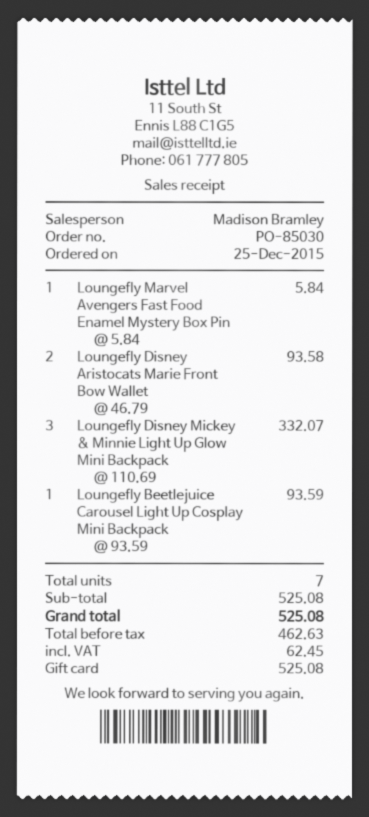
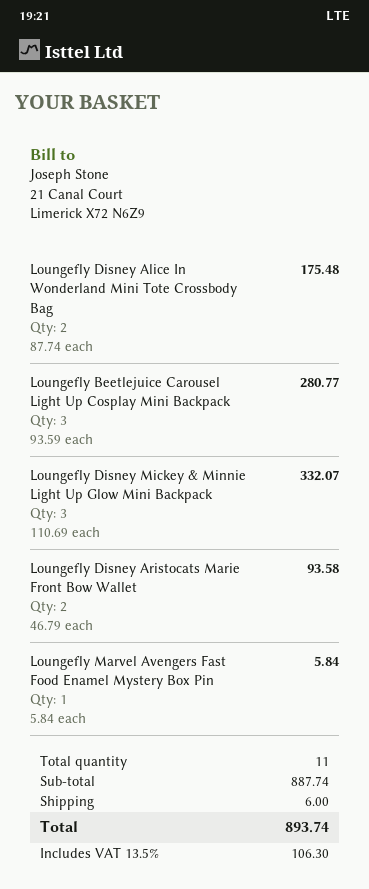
Loungefly Beetlejuice Carousel Light Up Cosplay Mini Backpack: 1 x 93.59 = 93.59 -> 3 x 93.59 = 280.77
Loungefly Disney Alice In Wonderland Mini Tote Crossbody Bag: none -> 2 x 87.74 = 175.48
total quantity: 7 -> 11
subtotal: 525.08 -> 887.74
shipping: none -> 6.00
tax: 62.45 -> 106.30
total: 525.08 -> 893.74

